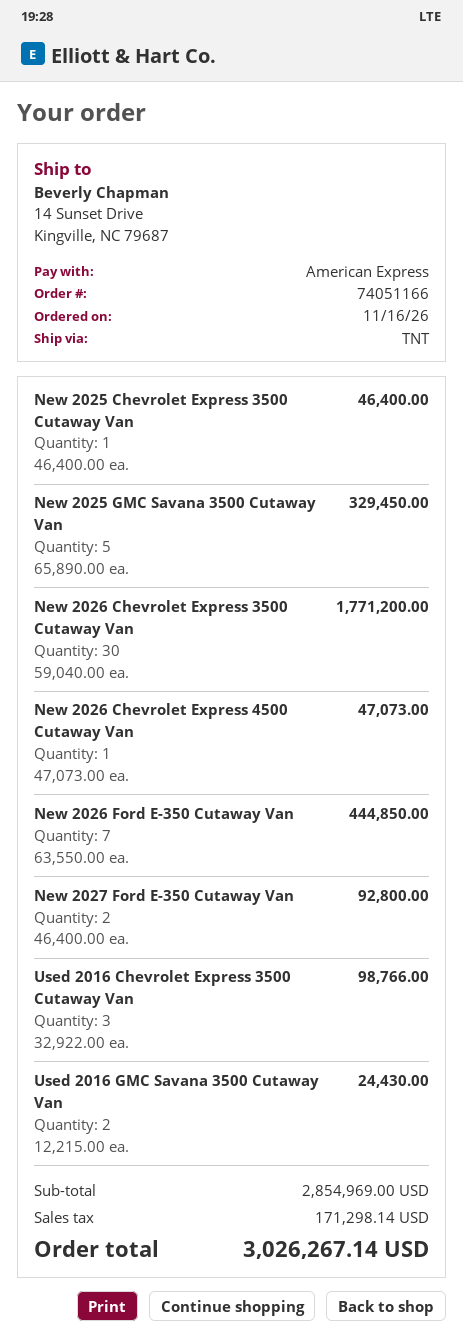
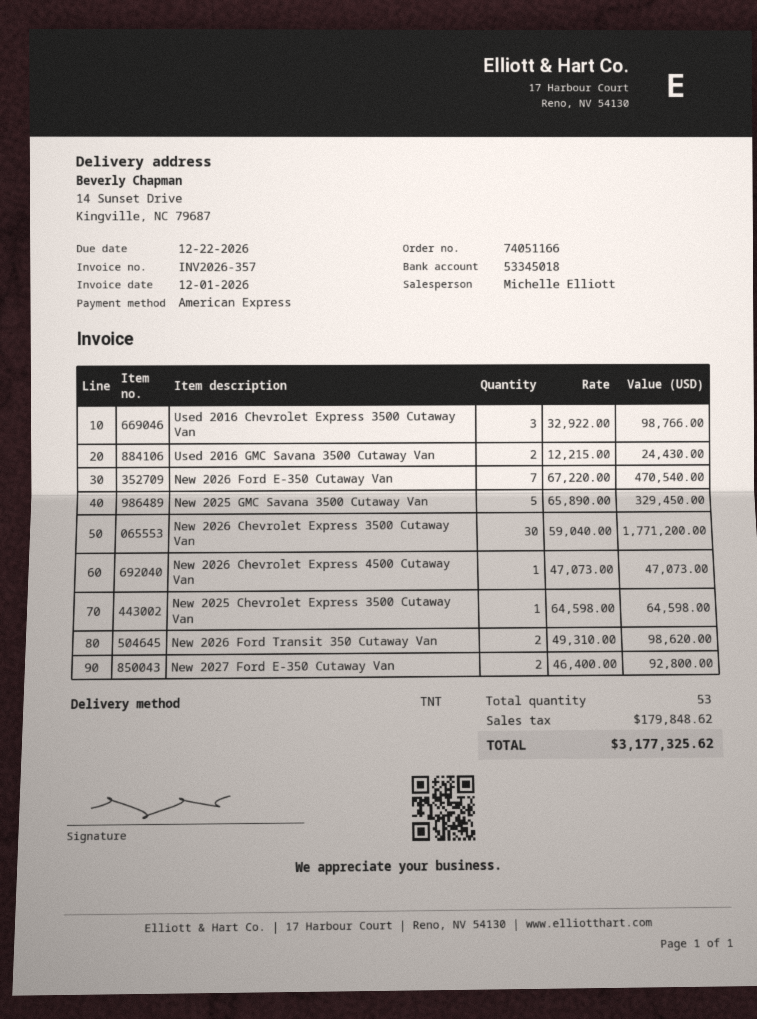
New 2025 Chevrolet Express 3500 Cutaway Van: 1 x 46400.00 = 46400.00 -> 1 x 64598.00 = 64598.00
New 2026 Ford E-350 Cutaway Van: 7 x 63550.00 = 444850.00 -> 7 x 67220.00 = 470540.00
New 2026 Ford Transit 350 Cutaway Van: none -> 2 x 49310.00 = 98620.00
tax: 171298.14 -> 179848.62
total: 3026267.14 -> 3177325.62

